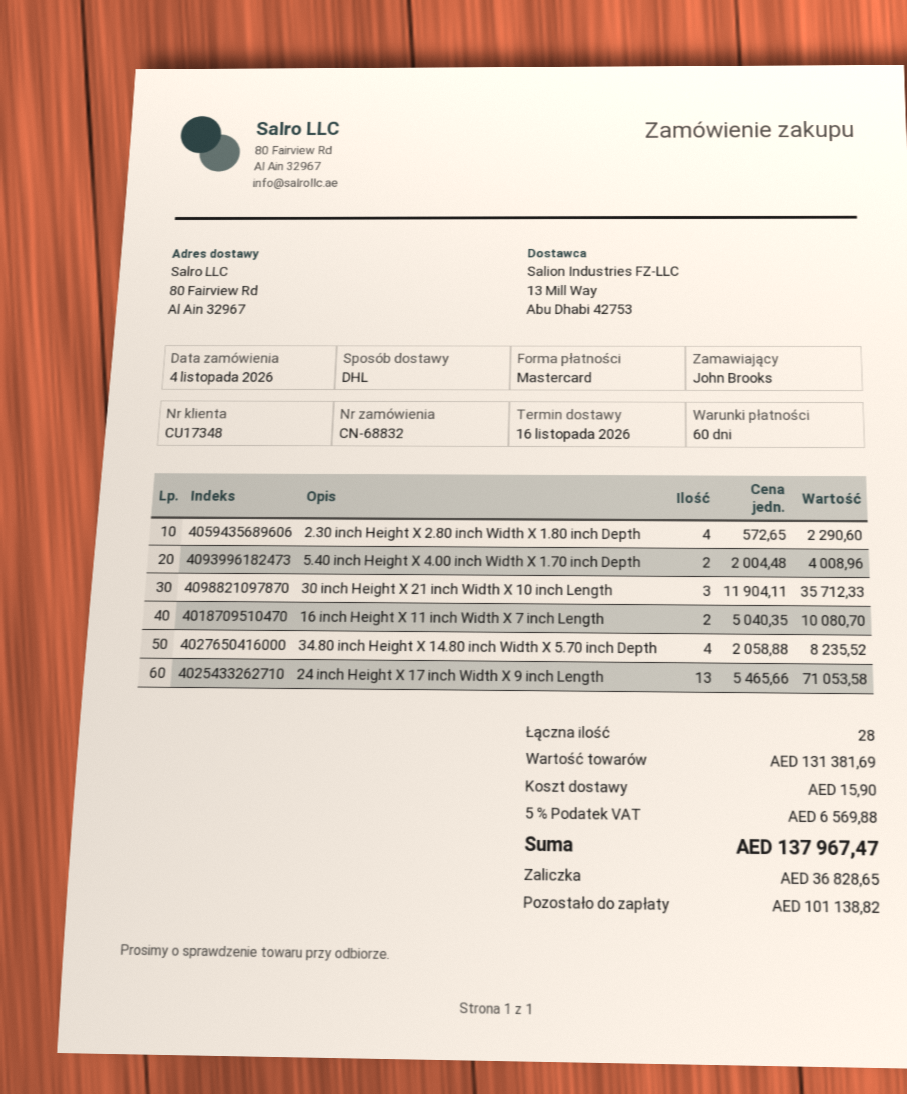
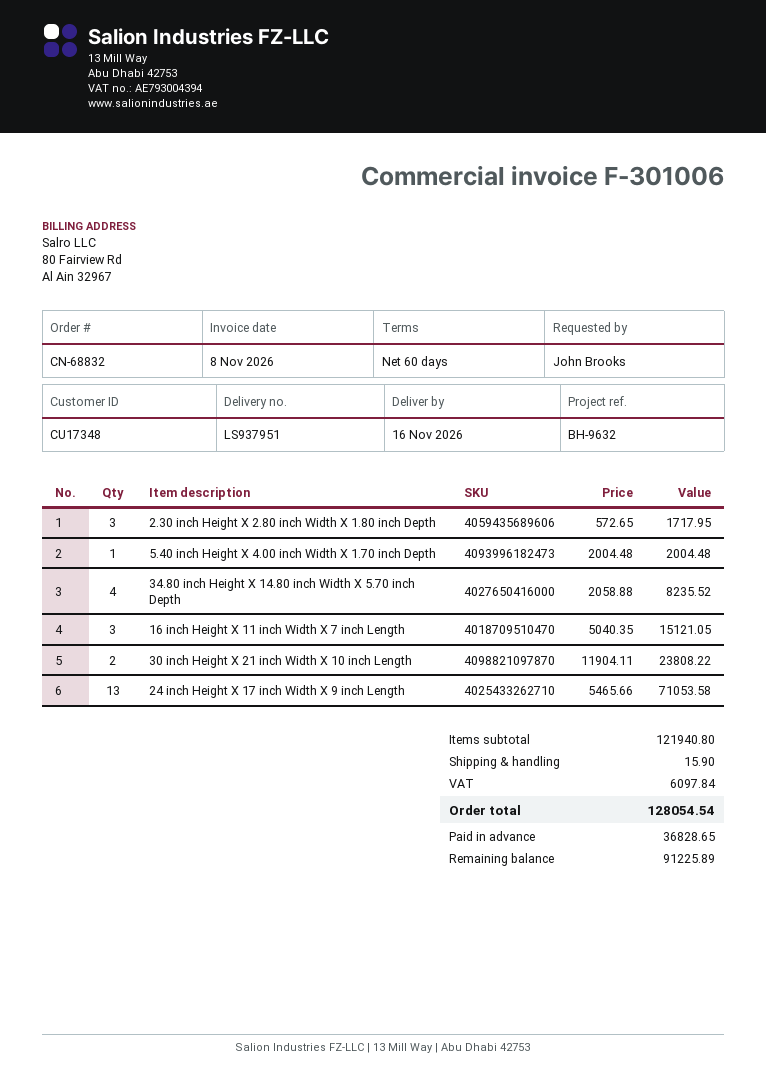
2.30 inch Height X 2.80 inch Width X 1.80 inch Depth: 4 x 572.65 = 2290.60 -> 3 x 572.65 = 1717.95
5.40 inch Height X 4.00 inch Width X 1.70 inch Depth: 2 x 2004.48 = 4008.96 -> 1 x 2004.48 = 2004.48
30 inch Height X 21 inch Width X 10 inch Length: 3 x 11904.11 = 35712.33 -> 2 x 11904.11 = 23808.22
16 inch Height X 11 inch Width X 7 inch Length: 2 x 5040.35 = 10080.70 -> 3 x 5040.35 = 15121.05
subtotal: 131381.69 -> 121940.80
tax: 6569.88 -> 6097.84
total: 137967.47 -> 128054.54
balance: 101138.82 -> 91225.89

